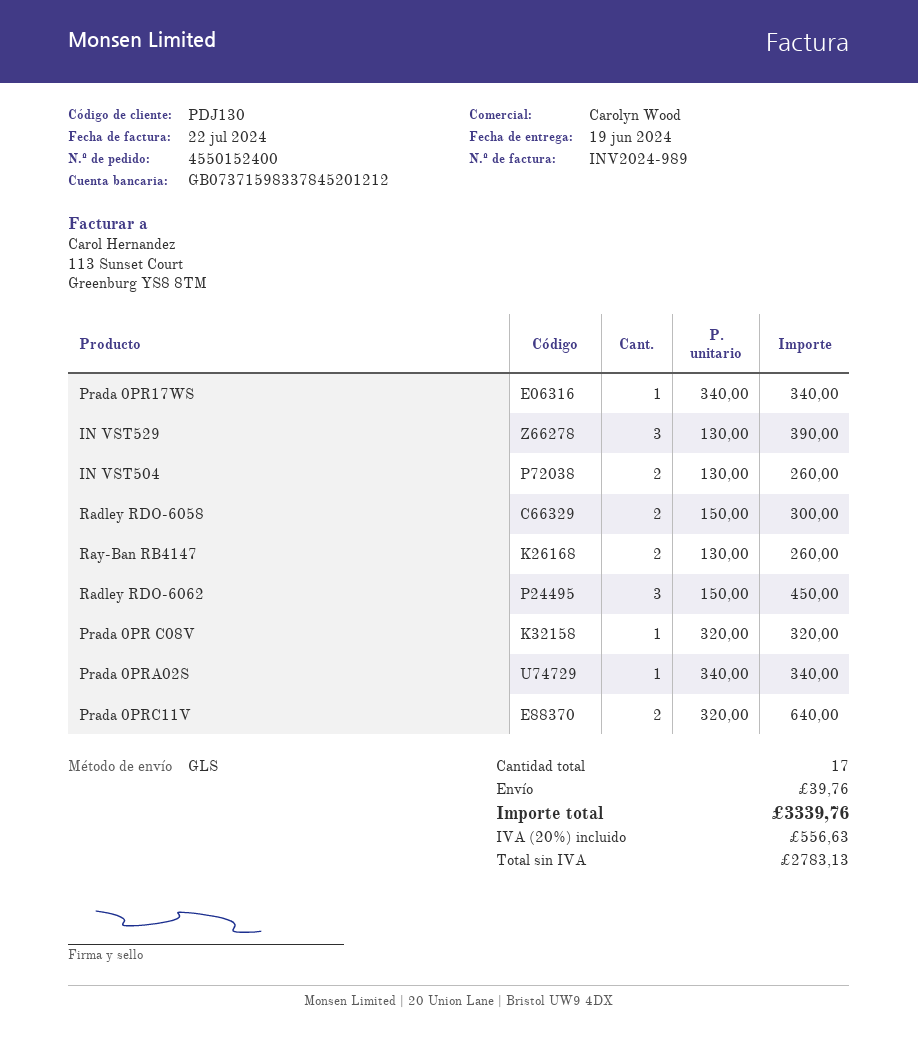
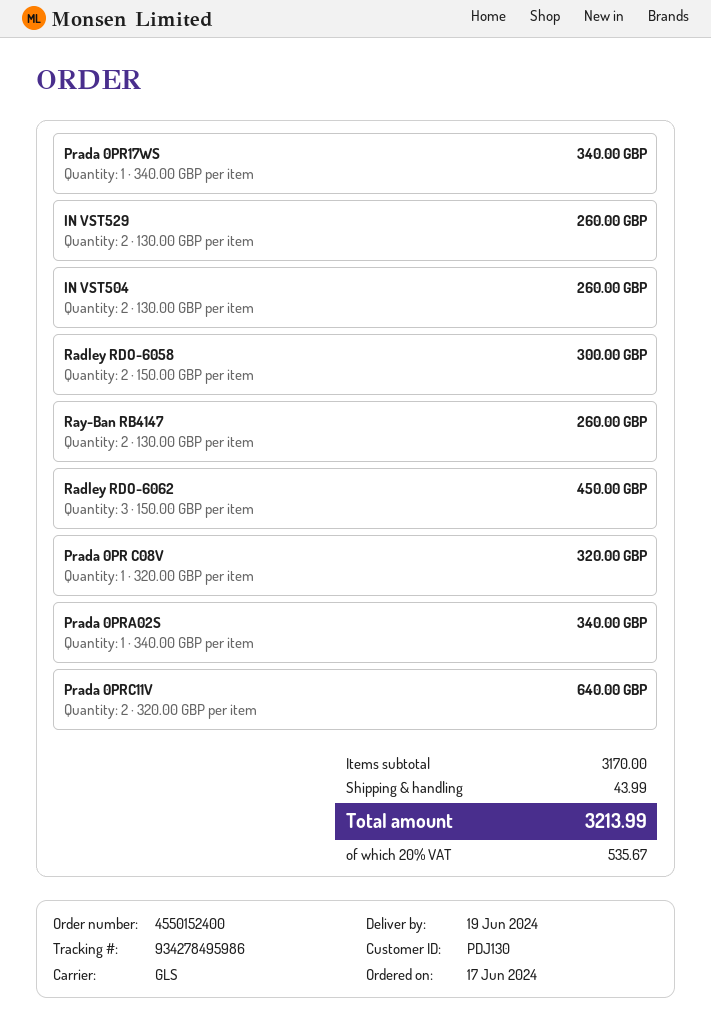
IN VST529: 3 x 130.00 = 390.00 -> 2 x 130.00 = 260.00
shipping: 39.76 -> 43.99
tax: 20% = 556.63 -> 20% = 535.67
total: 3339.76 -> 3213.99

